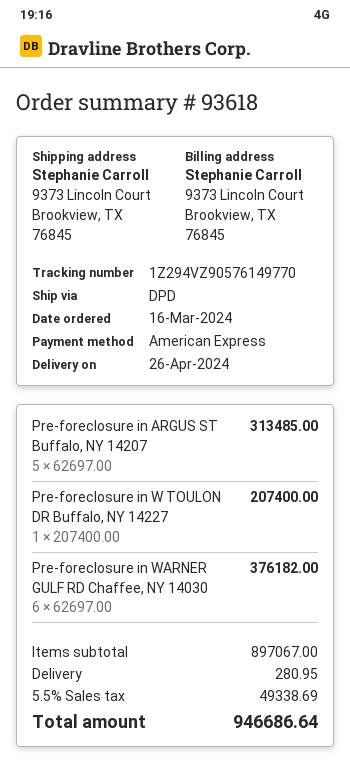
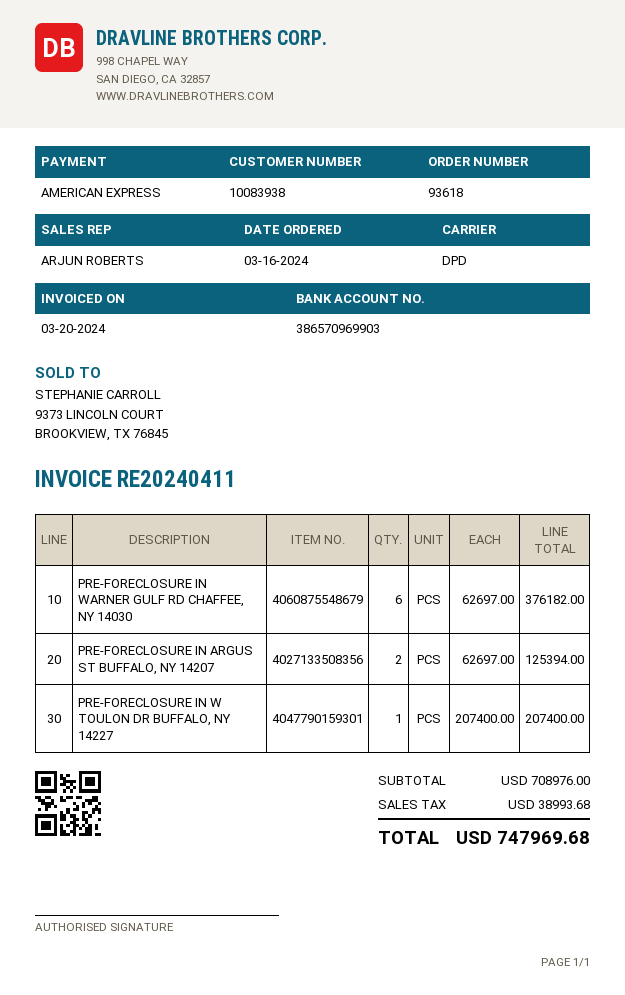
Pre-foreclosure in ARGUS ST Buffalo, NY 14207: 5 x 62697.00 = 313485.00 -> 2 x 62697.00 = 125394.00
subtotal: 897067.00 -> 708976.00
shipping: 280.95 -> none
tax: 49338.69 -> 38993.68
total: 946686.64 -> 747969.68

